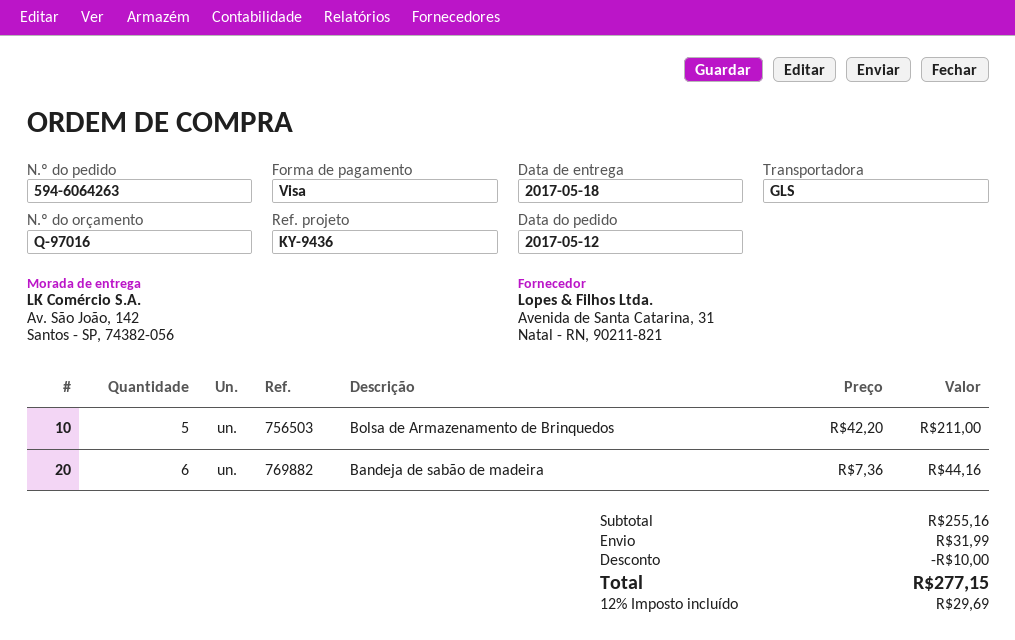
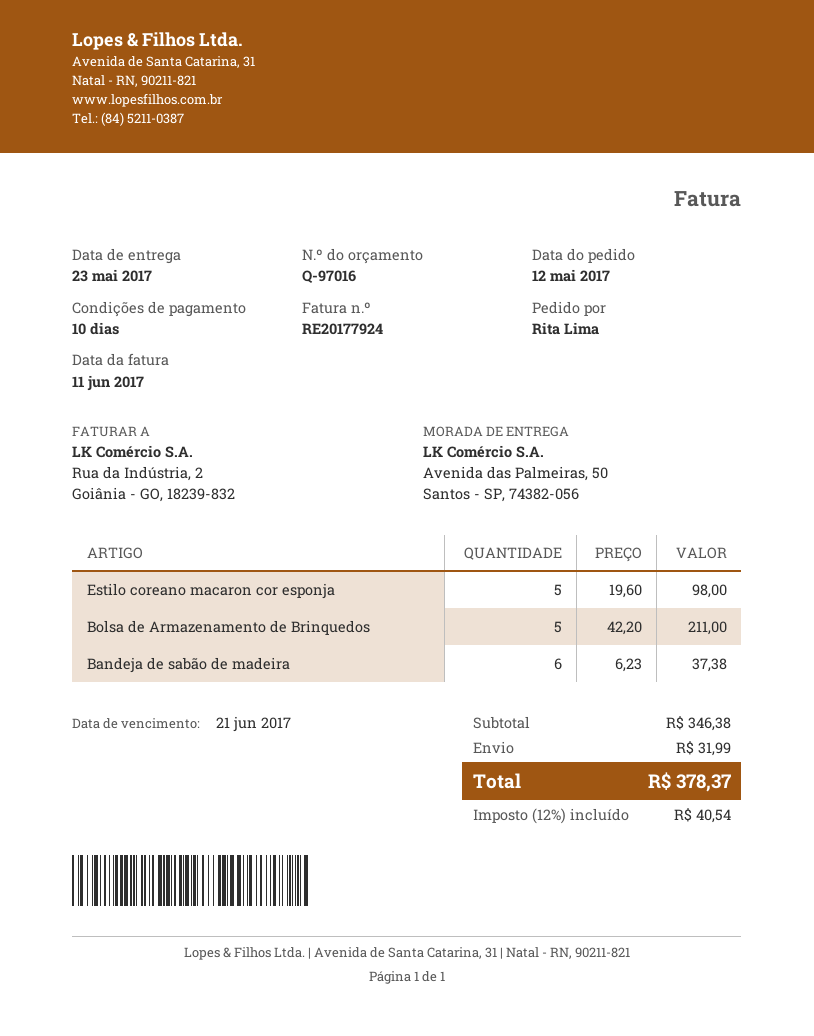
delivery date: 2017-05-18 -> 2017-05-23
ship to: Av. São João, 142, Santos - SP, 74382-056 -> Avenida das Palmeiras, 50, Santos - SP, 74382-056
Bandeja de sabão de madeira: 6 x 7.36 = 44.16 -> 6 x 6.23 = 37.38
Estilo coreano macaron cor esponja: none -> 5 x 19.60 = 98.00
subtotal: 255.16 -> 346.38
discount: 10.00 -> none
tax: 12% = 29.69 -> 12% = 40.54
total: 277.15 -> 378.37

